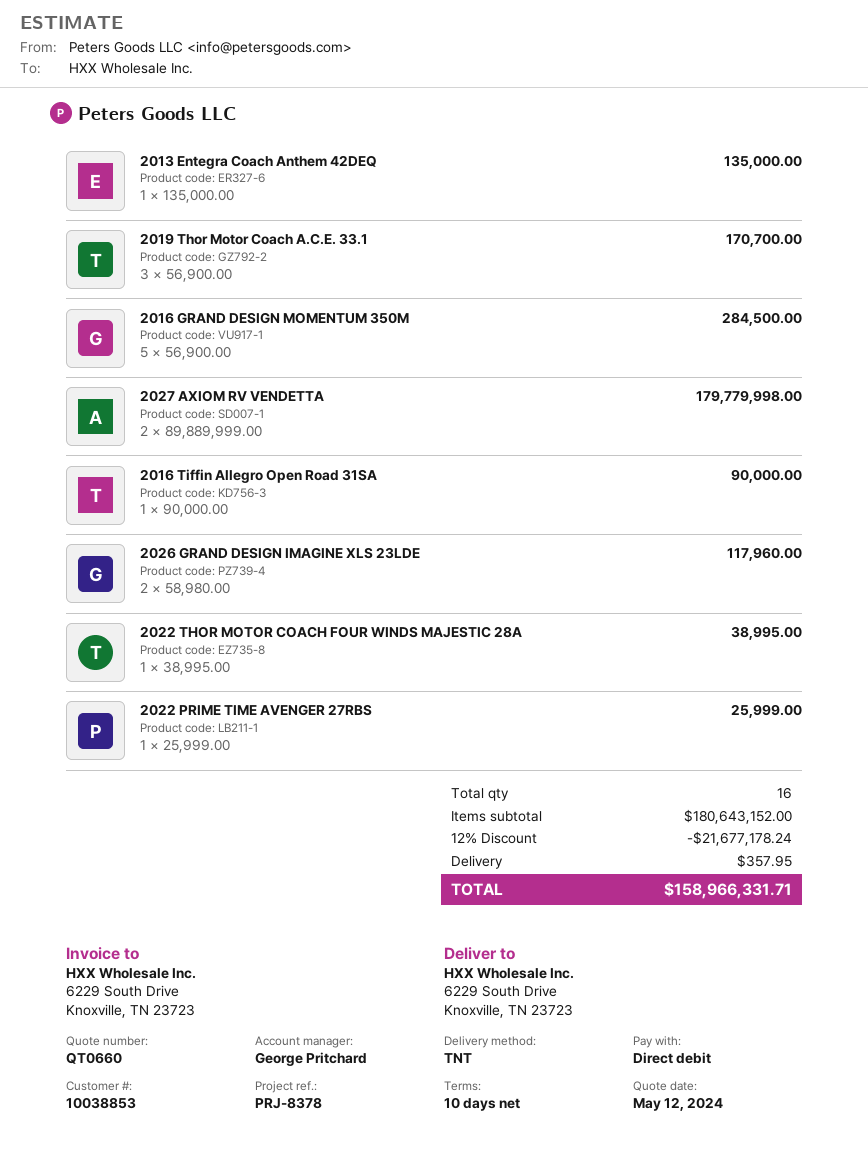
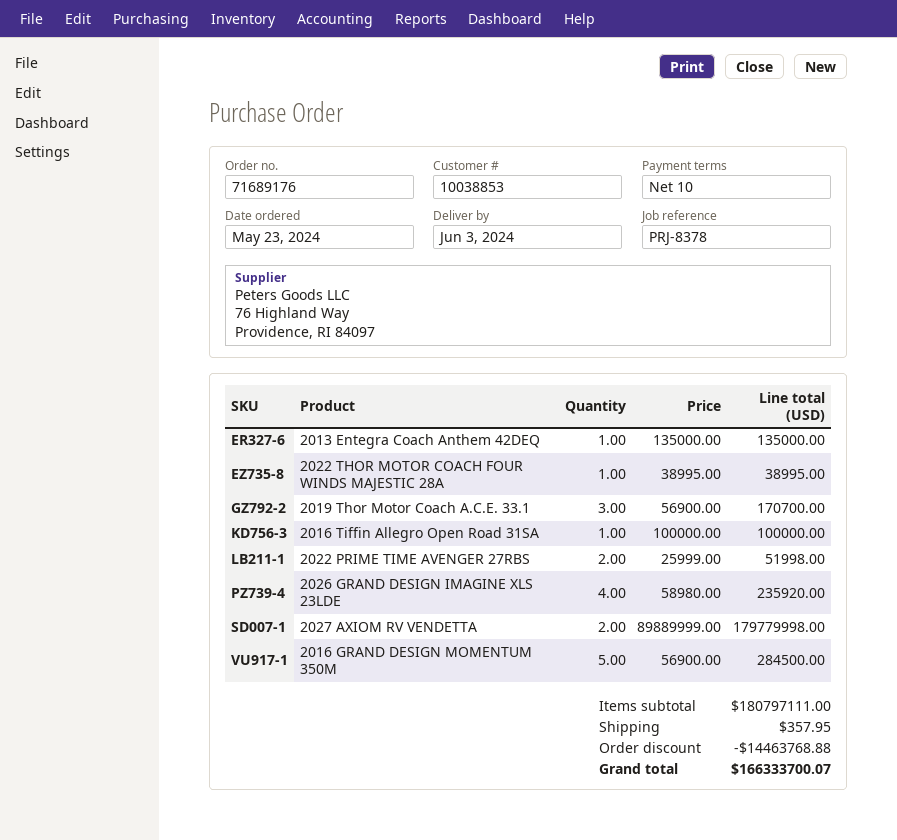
2016 Tiffin Allegro Open Road 31SA: 1 x 90000.00 = 90000.00 -> 1 x 100000.00 = 100000.00
2026 GRAND DESIGN IMAGINE XLS 23LDE: 2 x 58980.00 = 117960.00 -> 4 x 58980.00 = 235920.00
2022 PRIME TIME AVENGER 27RBS: 1 x 25999.00 = 25999.00 -> 2 x 25999.00 = 51998.00
subtotal: 180643152.00 -> 180797111.00
discount: 21677178.24 -> 14463768.88
total: 158966331.71 -> 166333700.07

